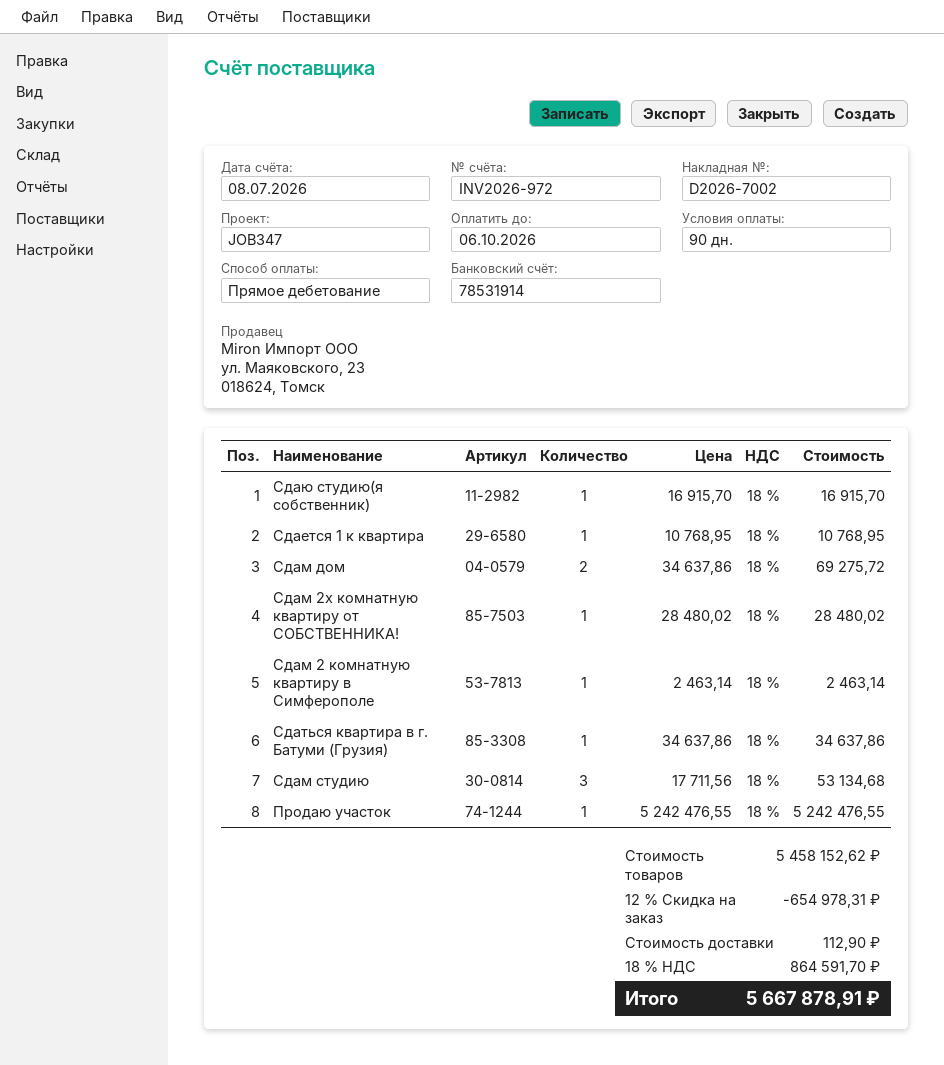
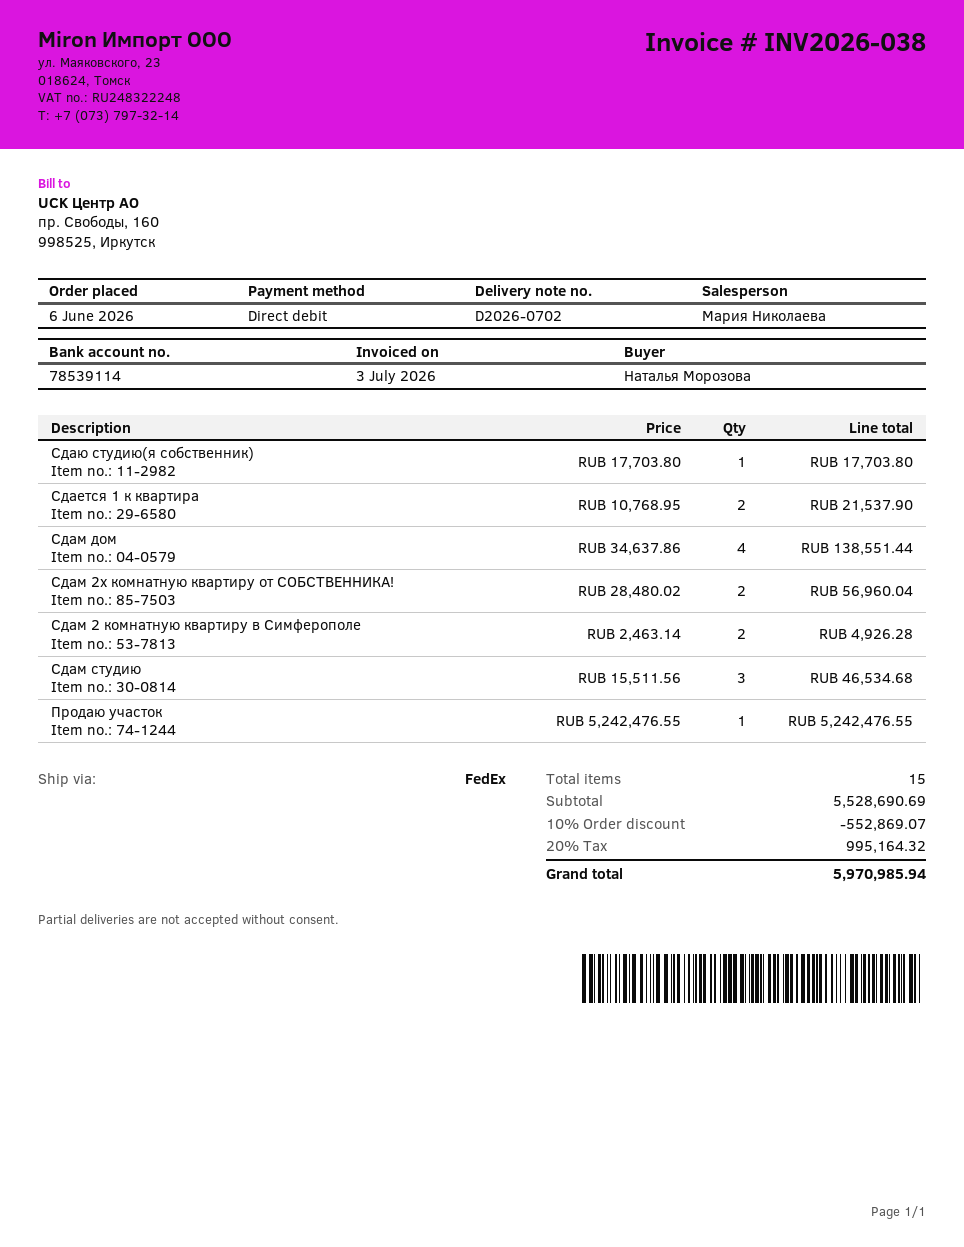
delivery note number: D2026-7002 -> D2026-0702
invoice number: INV2026-972 -> INV2026-038
invoice date: 2026-07-08 -> 2026-07-03
bank account: 78531914 -> 78539114
Сдаю студию(я собственник): 1 x 16915.70 = 16915.70 -> 1 x 17703.80 = 17703.80
Сдается 1 к квартира: 1 x 10768.95 = 10768.95 -> 2 x 10768.95 = 21537.90
Сдам дом: 2 x 34637.86 = 69275.72 -> 4 x 34637.86 = 138551.44
Сдам 2х комнатную квартиру от СОБСТВЕННИКА!: 1 x 28480.02 = 28480.02 -> 2 x 28480.02 = 56960.04
Сдам 2 комнатную квартиру в Симферополе: 1 x 2463.14 = 2463.14 -> 2 x 2463.14 = 4926.28
Сдаться квартира в г. Батуми (Грузия): 1 x 34637.86 = 34637.86 -> none
Сдам студию: 3 x 17711.56 = 53134.68 -> 3 x 15511.56 = 46534.68
subtotal: 5458152.62 -> 5528690.69
discount: 12% = 654978.31 -> 10% = 552869.07
shipping: 112.90 -> none
tax: 18% = 864591.70 -> 20% = 995164.32
total: 5667878.91 -> 5970985.94

